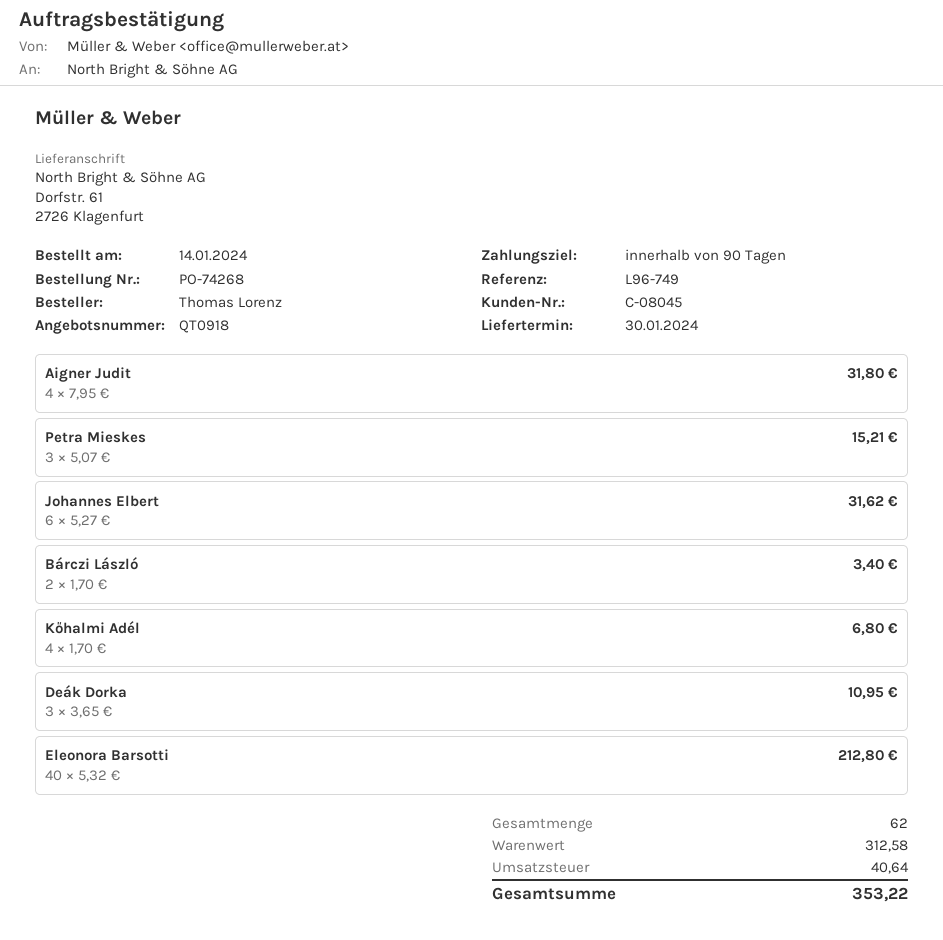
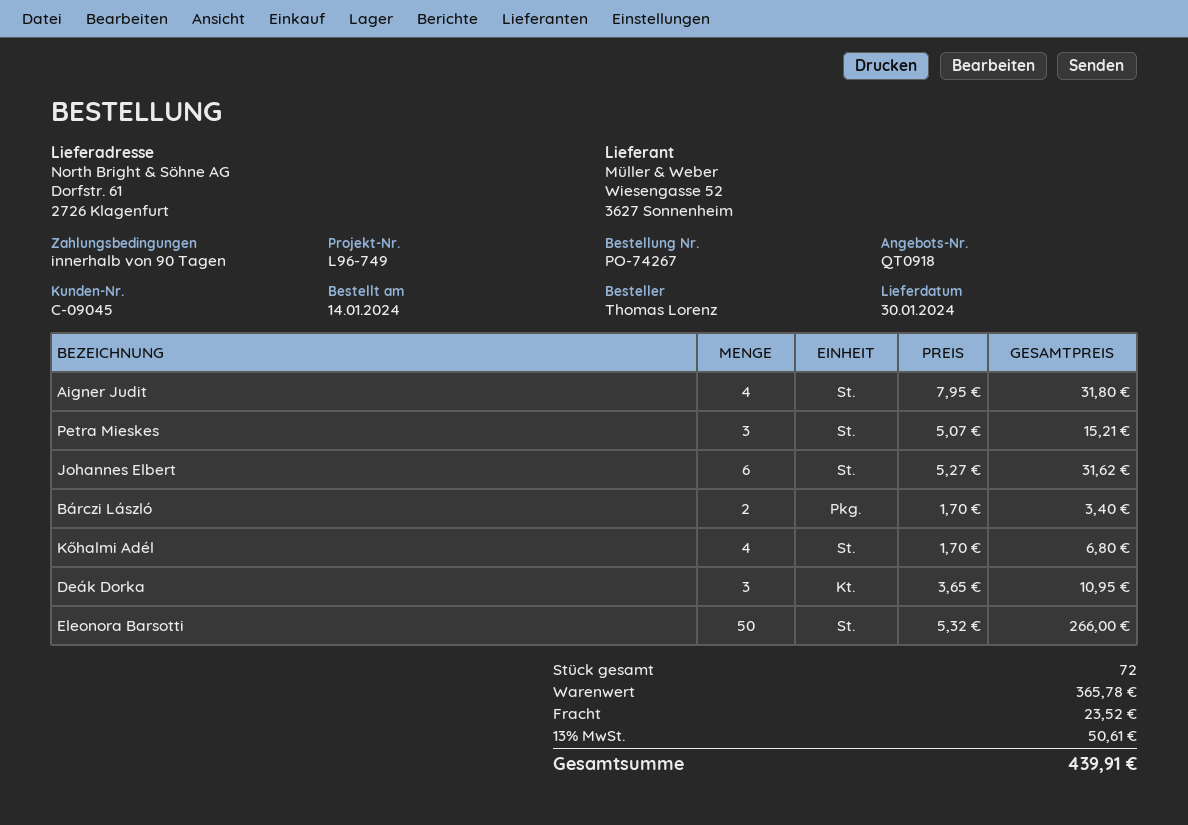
order number: PO-74268 -> PO-74267
customer number: C-08045 -> C-09045
Eleonora Barsotti: 40 x 5.32 = 212.80 -> 50 x 5.32 = 266.00
total quantity: 62 -> 72
subtotal: 312.58 -> 365.78
shipping: none -> 23.52
tax: 40.64 -> 50.61
total: 353.22 -> 439.91

